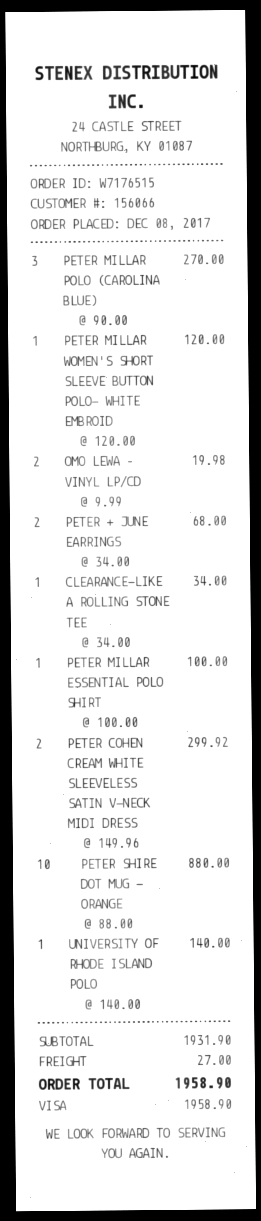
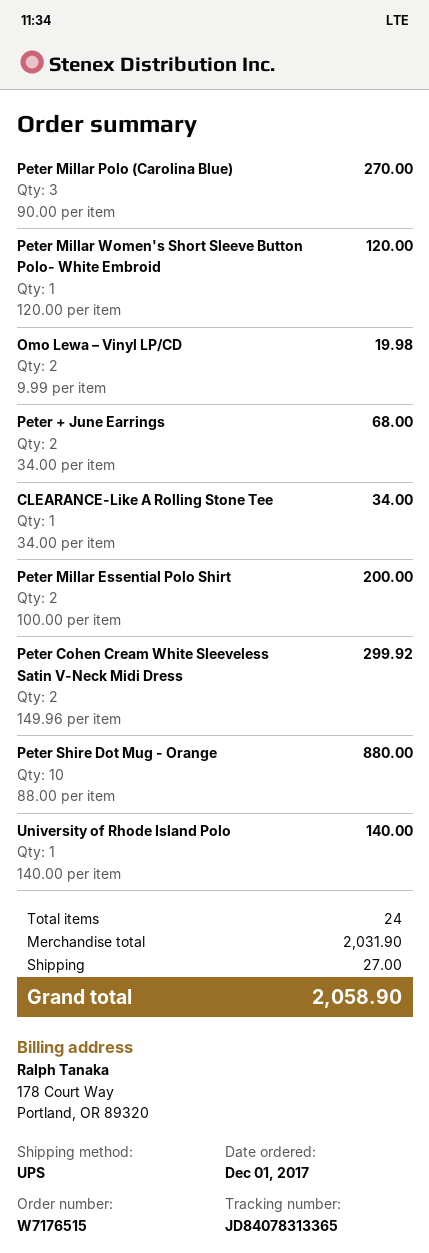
order date: 2017-12-08 -> 2017-12-01
PETER MILLAR ESSENTIAL POLO SHIRT: 1 x 100.00 = 100.00 -> 2 x 100.00 = 200.00
subtotal: 1931.90 -> 2031.90
total: 1958.90 -> 2058.90

